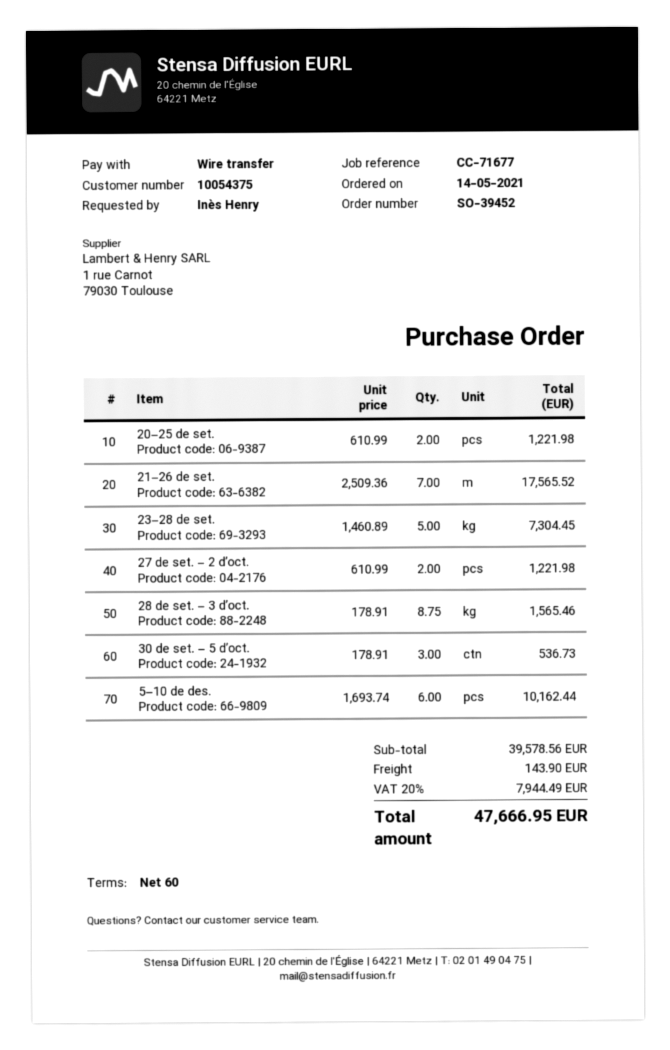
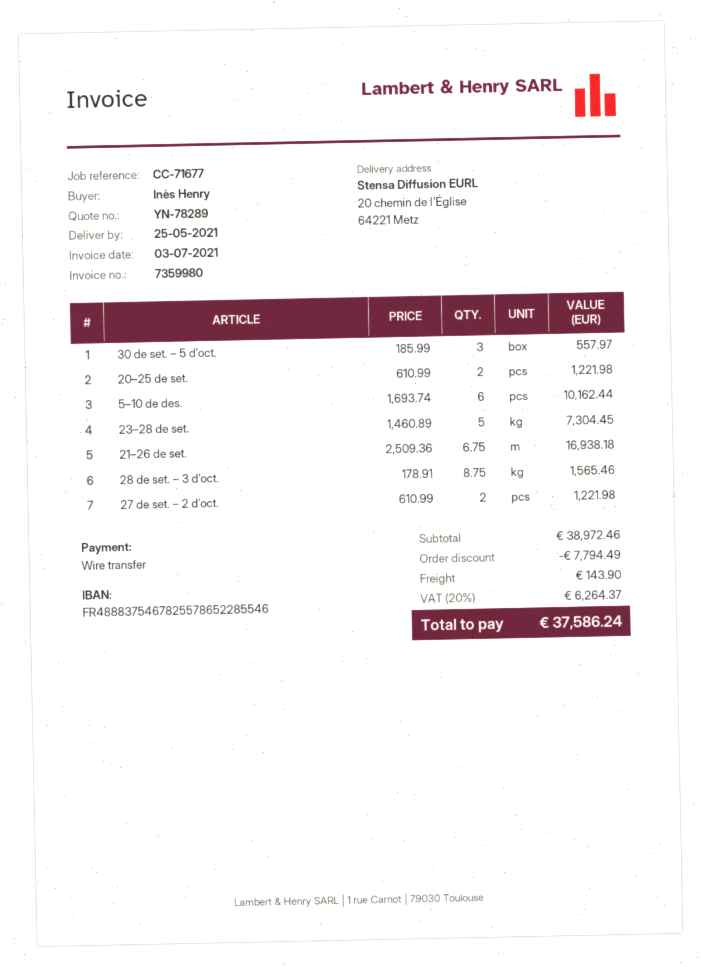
21–26 de set.: 7 x 2509.36 = 17565.52 -> 6.75 x 2509.36 = 16938.18
30 de set. – 5 d’oct.: 3 x 178.91 = 536.73 -> 3 x 185.99 = 557.97
subtotal: 39578.56 -> 38972.46
discount: none -> 7794.49
tax: 20% = 7944.49 -> 20% = 6264.37
total: 47666.95 -> 37586.24

